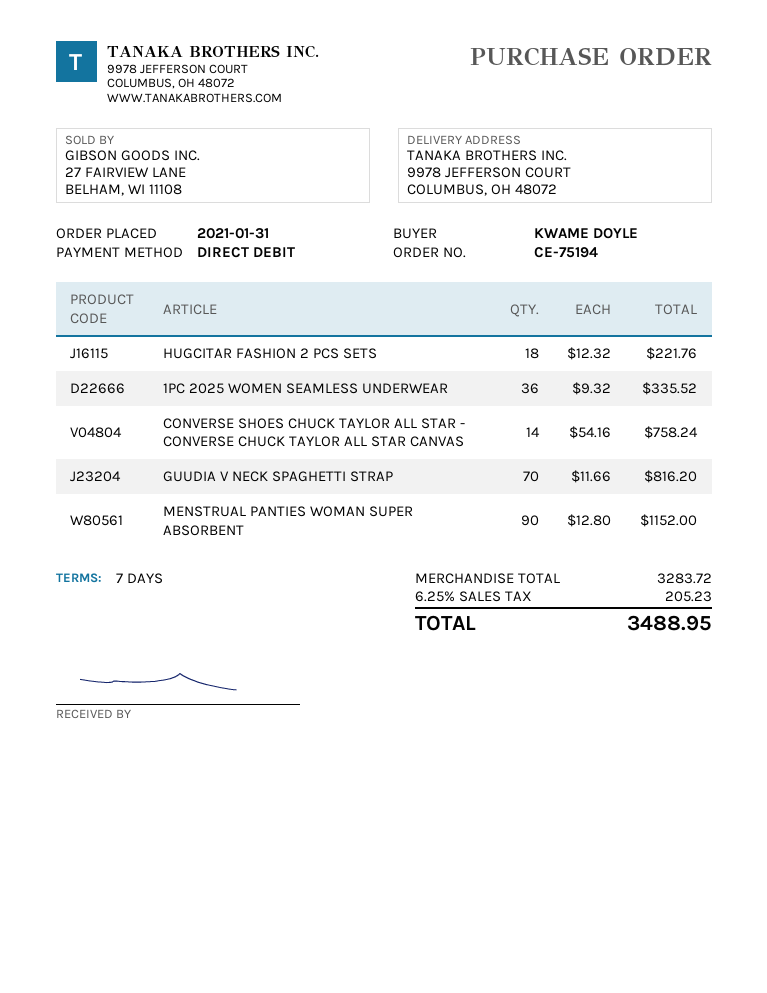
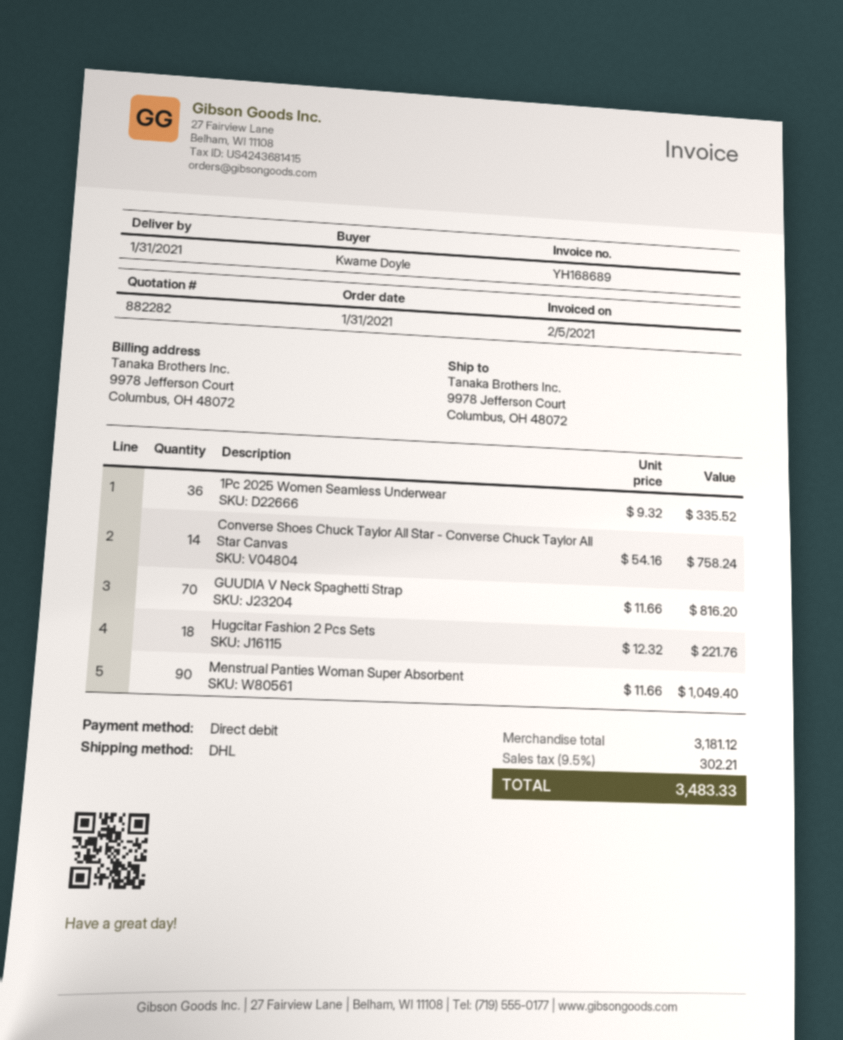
MENSTRUAL PANTIES WOMAN SUPER ABSORBENT: 90 x 12.80 = 1152.00 -> 90 x 11.66 = 1049.40
subtotal: 3283.72 -> 3181.12
tax: 6.25% = 205.23 -> 9.5% = 302.21
total: 3488.95 -> 3483.33

